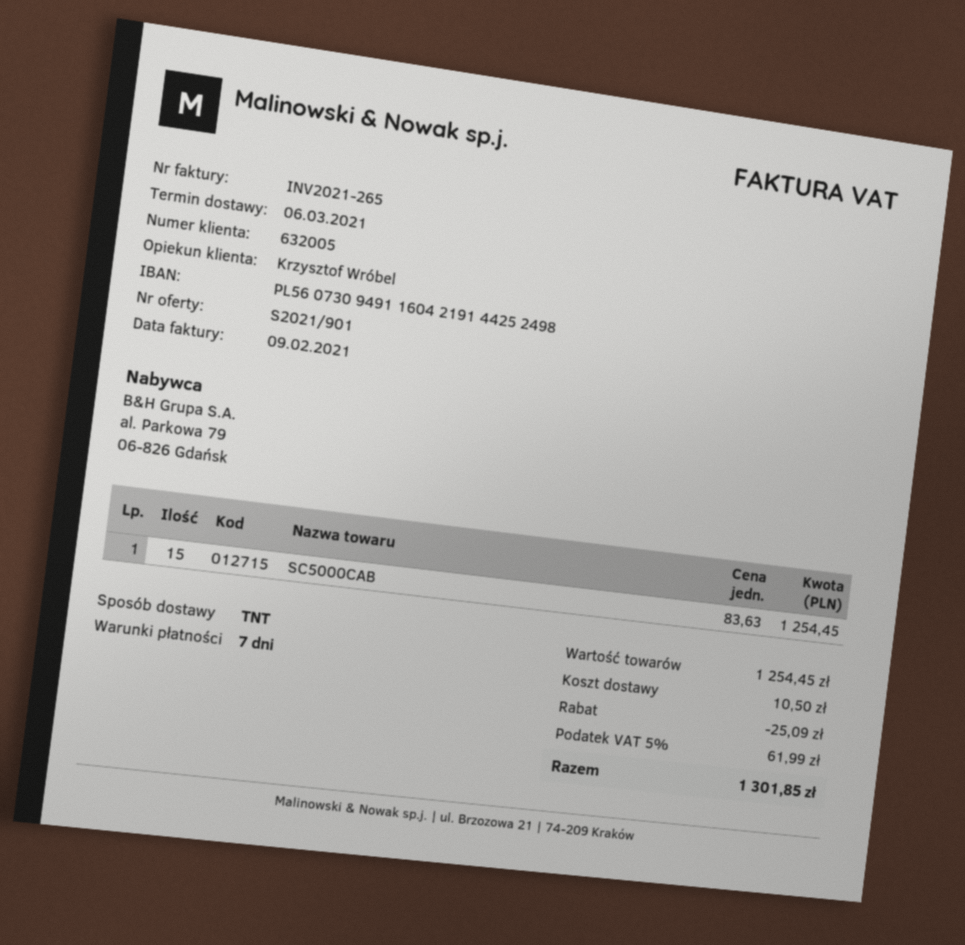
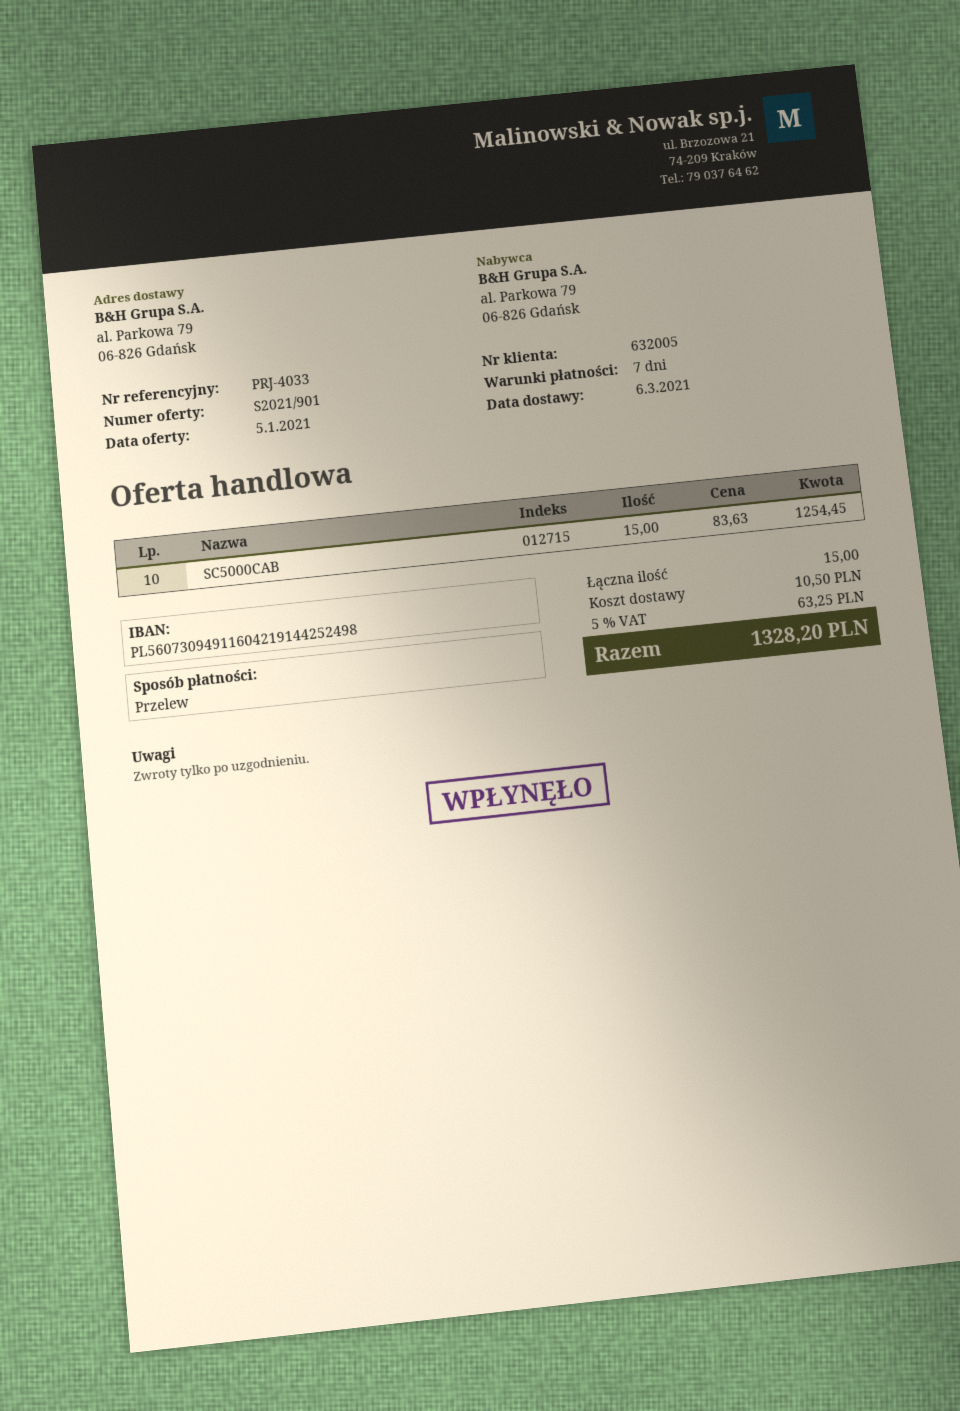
discount: 25.09 -> none
tax: 5% = 61.99 -> 5% = 63.25
total: 1301.85 -> 1328.20

